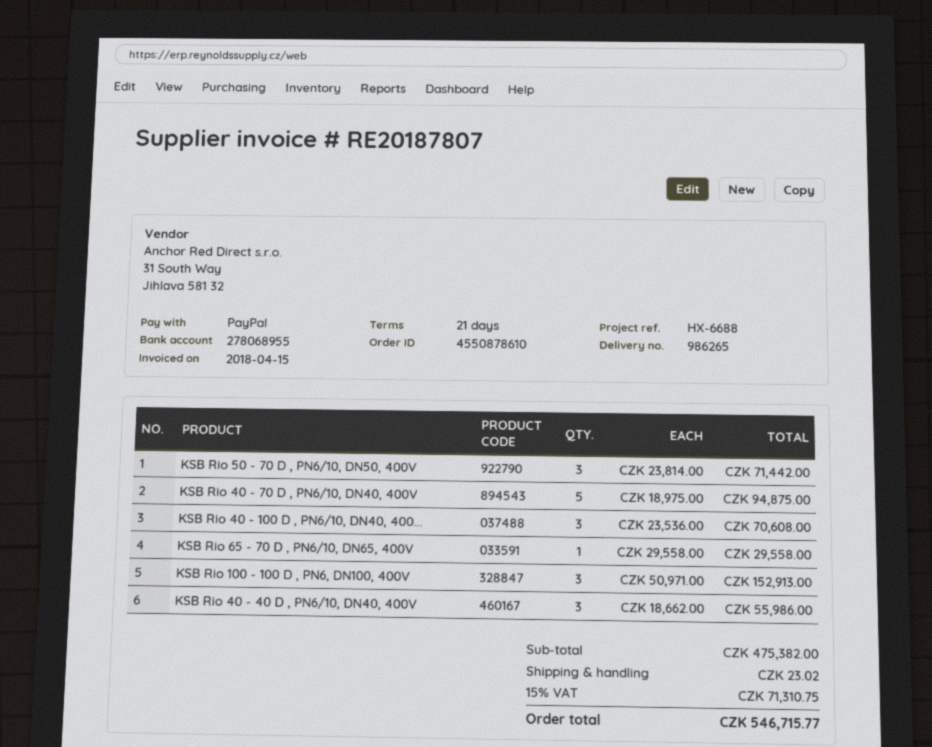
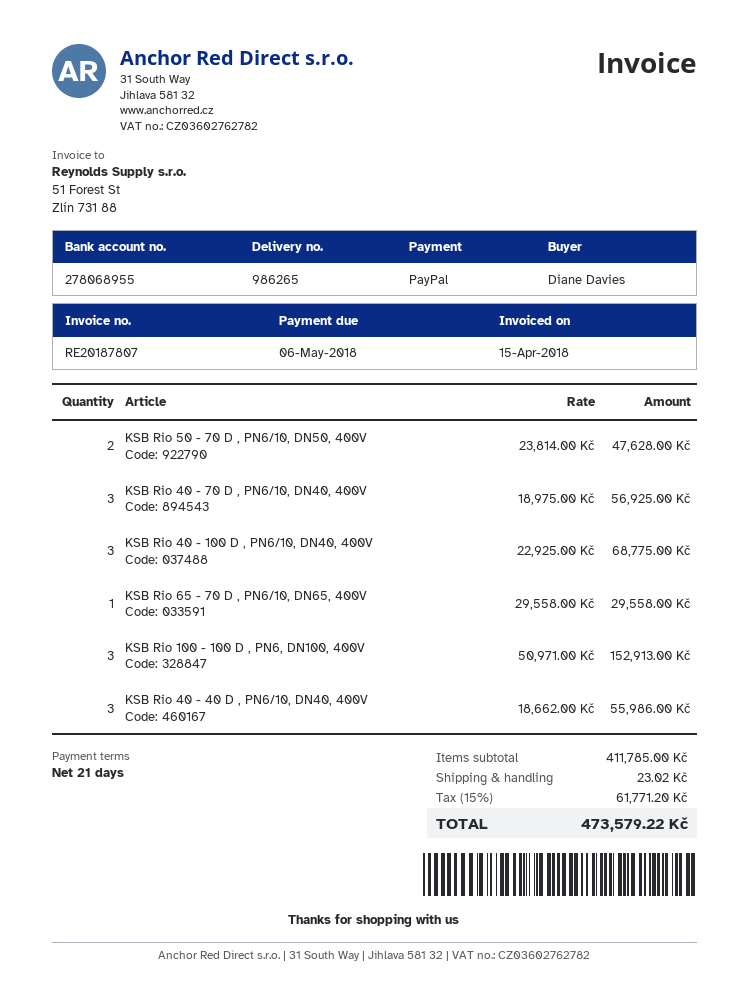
KSB Rio 50 - 70 D , PN6/10, DN50, 400V: 3 x 23814.00 = 71442.00 -> 2 x 23814.00 = 47628.00
KSB Rio 40 - 70 D , PN6/10, DN40, 400V: 5 x 18975.00 = 94875.00 -> 3 x 18975.00 = 56925.00
KSB Rio 40 - 100 D , PN6/10, DN40, 400...: 3 x 23536.00 = 70608.00 -> 3 x 22925.00 = 68775.00
subtotal: 475382.00 -> 411785.00
tax: 15% = 71310.75 -> 15% = 61771.20
total: 546715.77 -> 473579.22

